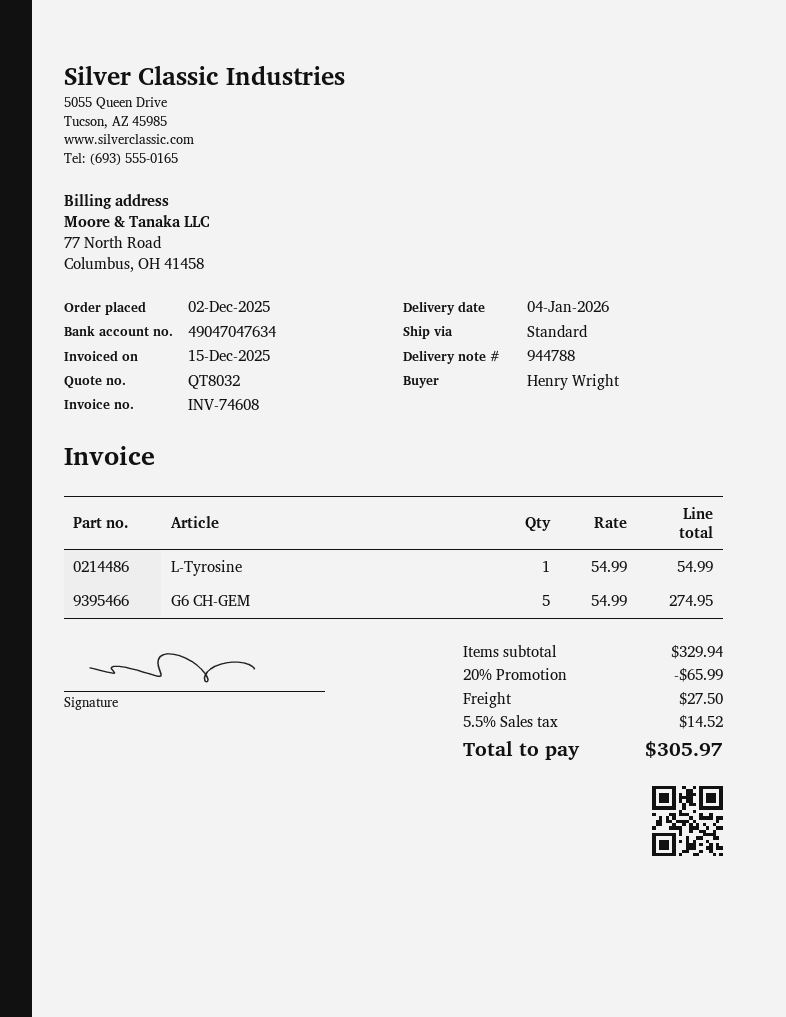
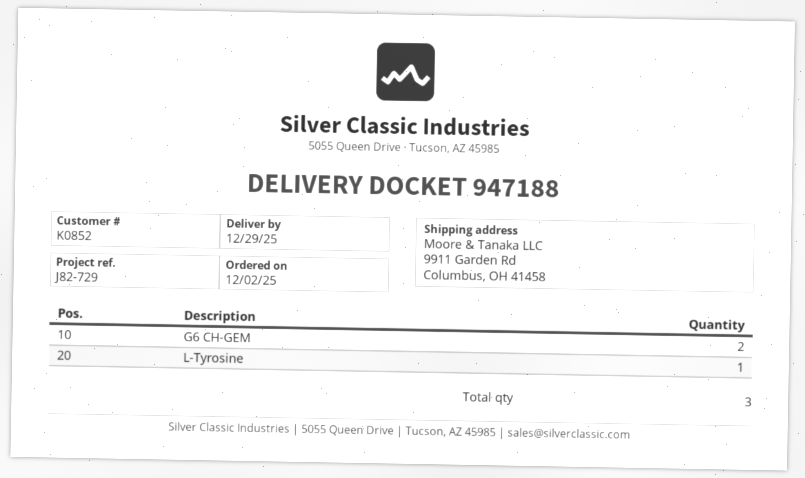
delivery note number: 944788 -> 947188
delivery date: 2026-01-04 -> 2025-12-29
G6 CH-GEM: 5 -> 2

